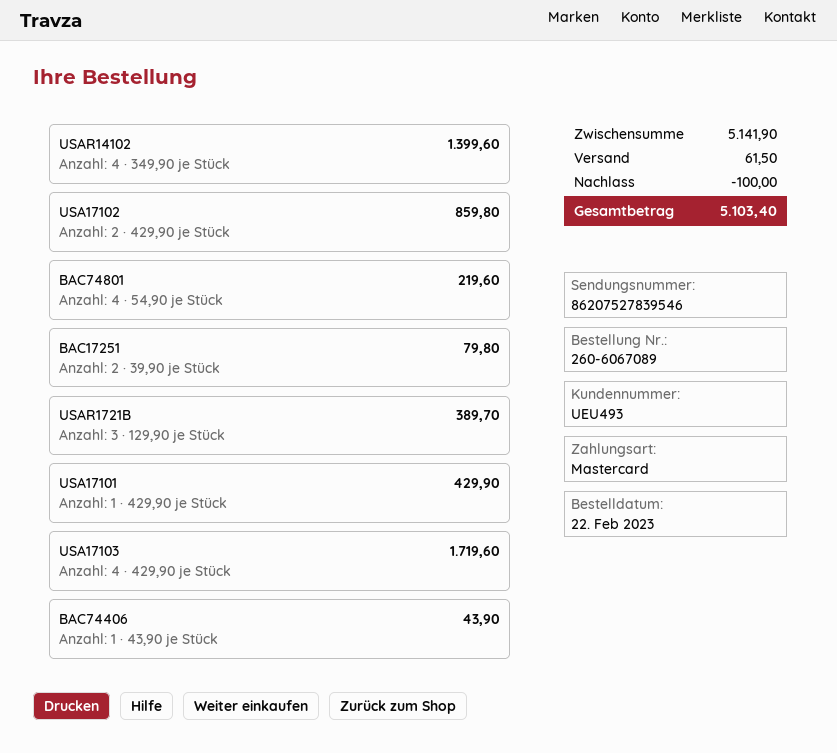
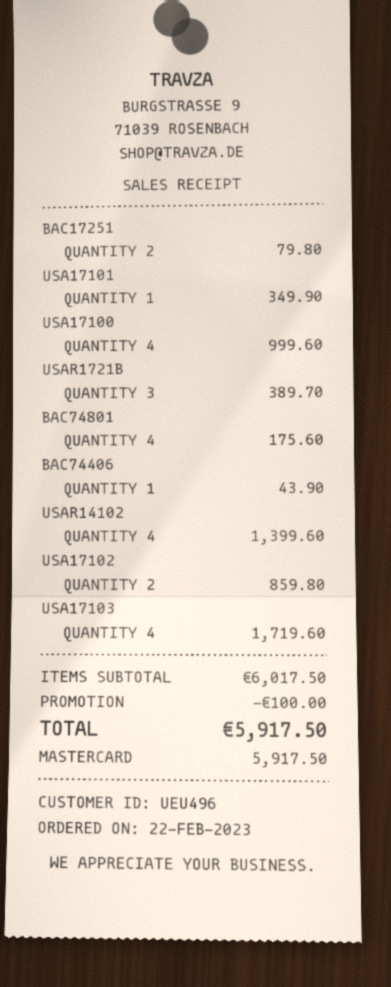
customer number: UEU493 -> UEU496
BAC74801: 4 for 219.60 -> 4 for 175.60
USA17101: 1 for 429.90 -> 1 for 349.90
USA17100: none -> 4 for 999.60
subtotal: 5141.90 -> 6017.50
shipping: 61.50 -> none
total: 5103.40 -> 5917.50

